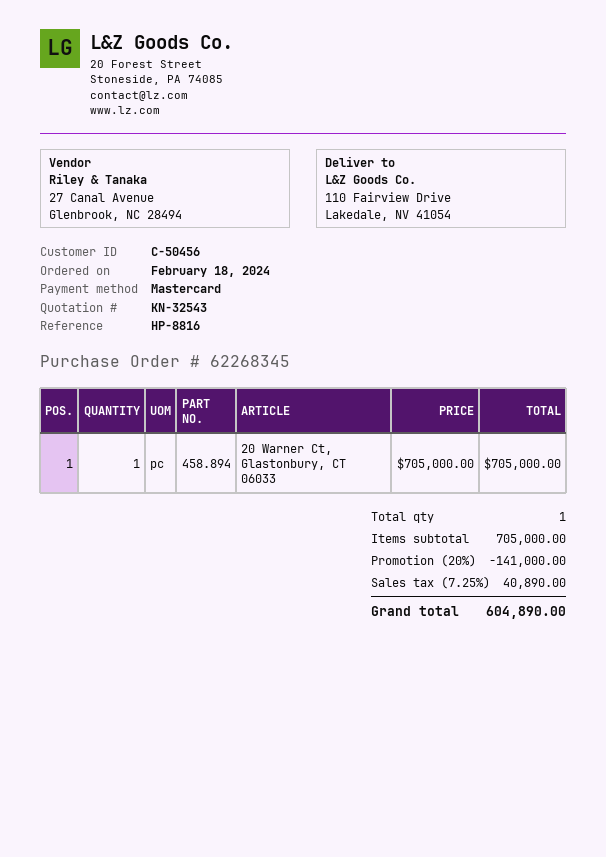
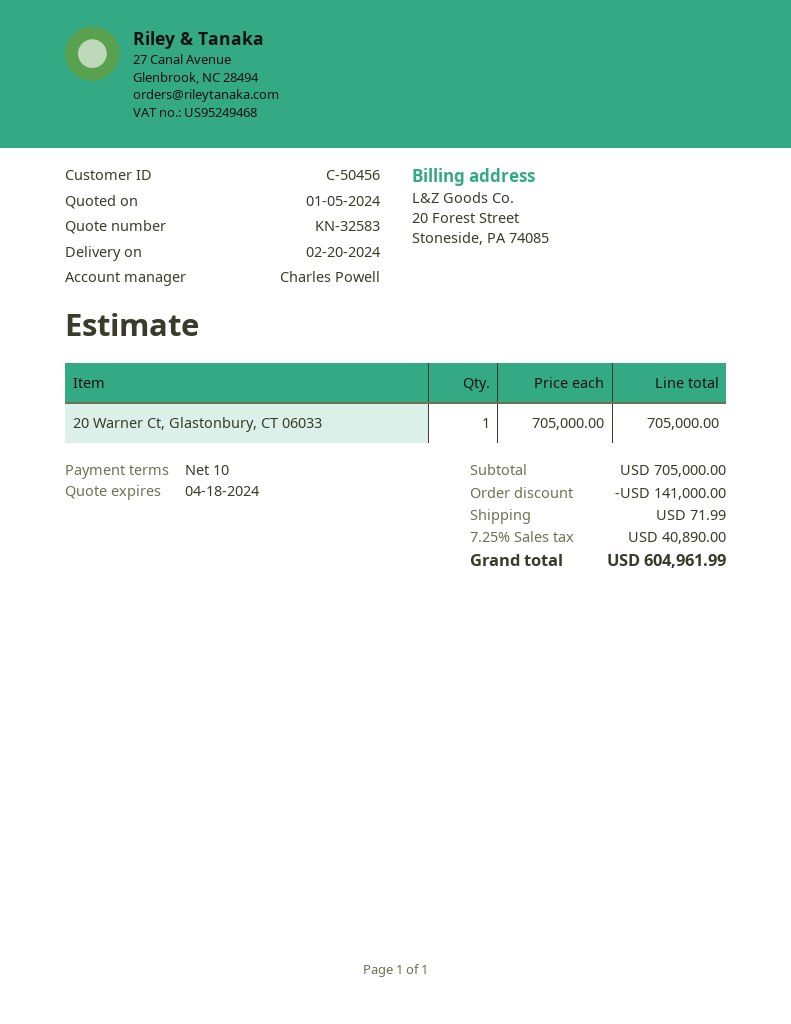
quote number: KN-32543 -> KN-32583
shipping: none -> 71.99
total: 604890.00 -> 604961.99

